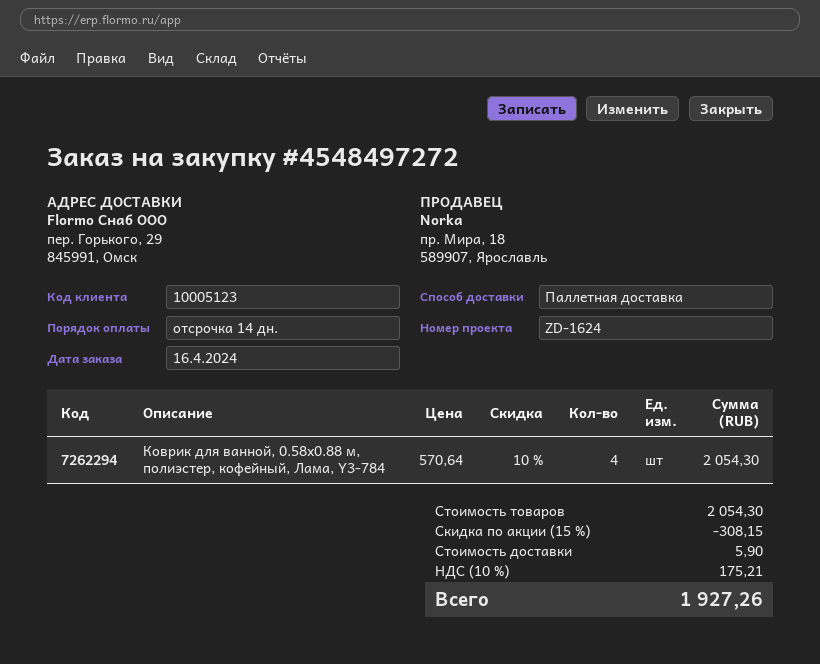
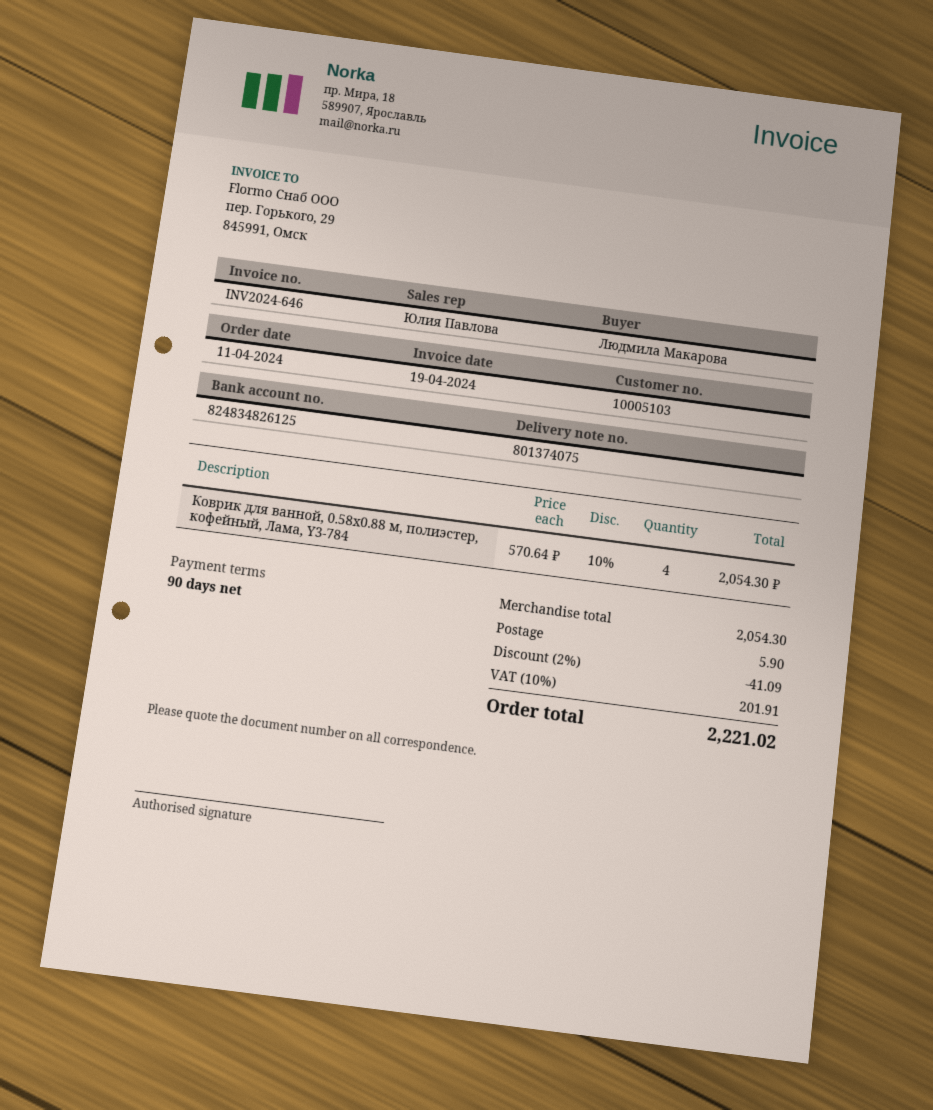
order date: 2024-04-16 -> 2024-04-11
payment terms: 14 days -> 90 days
customer number: 10005123 -> 10005103
discount: 15% = 308.15 -> 2% = 41.09
tax: 10% = 175.21 -> 10% = 201.91
total: 1927.26 -> 2221.02

